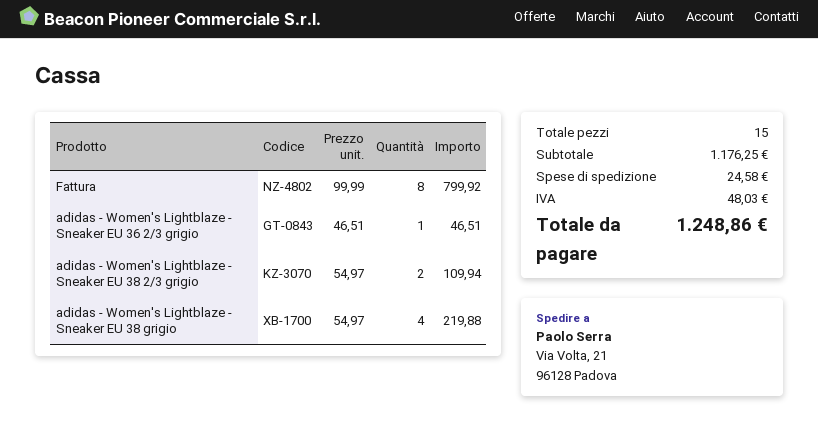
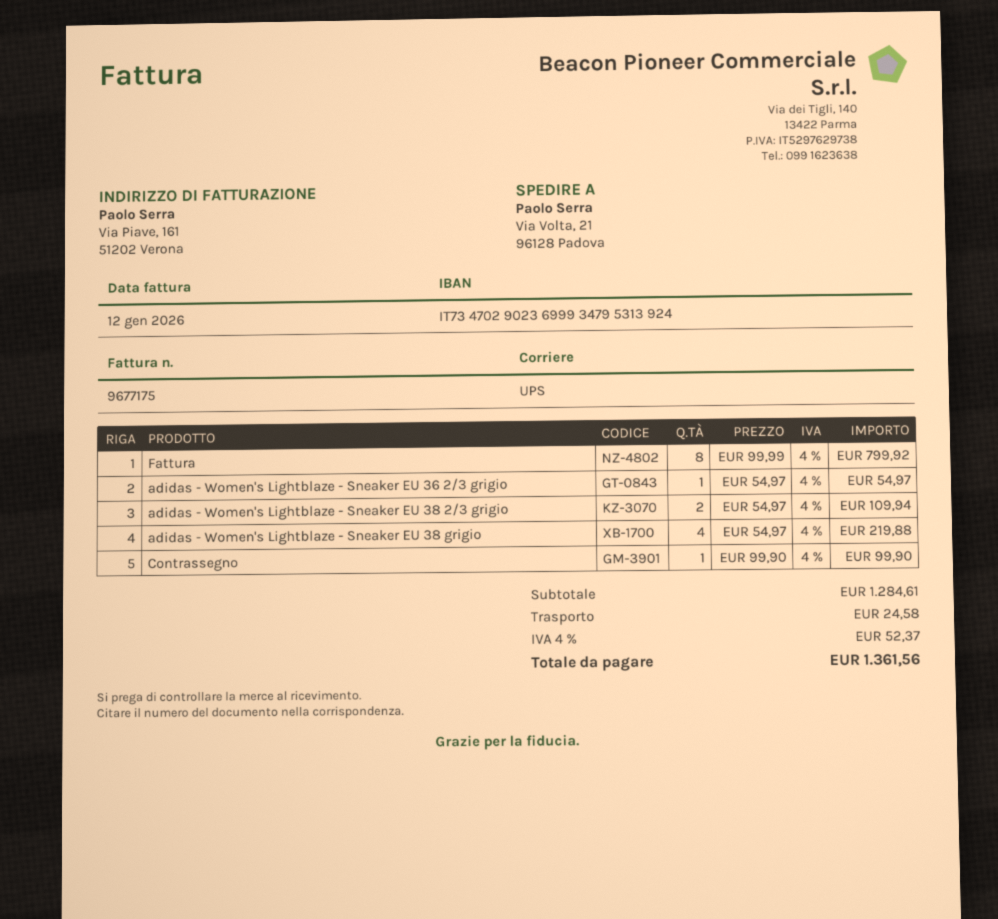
adidas - Women's Lightblaze - Sneaker EU 36 2/3 grigio: 1 x 46.51 = 46.51 -> 1 x 54.97 = 54.97
Contrassegno: none -> 1 x 99.90 = 99.90
subtotal: 1176.25 -> 1284.61
tax: 48.03 -> 52.37
total: 1248.86 -> 1361.56

